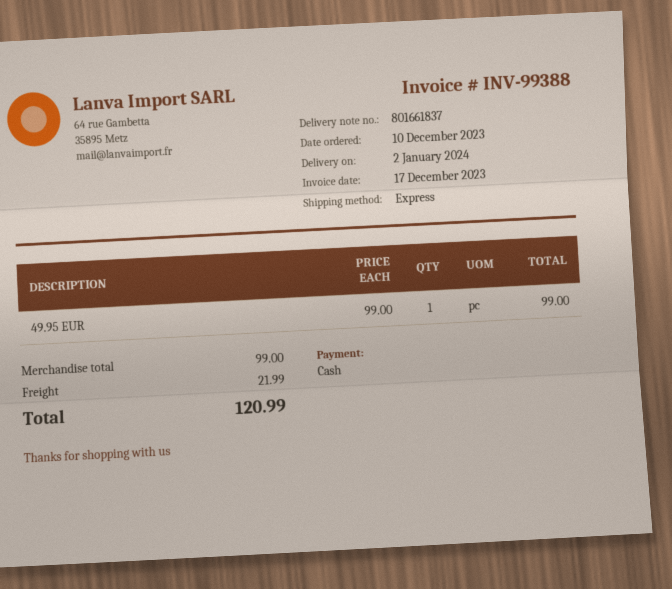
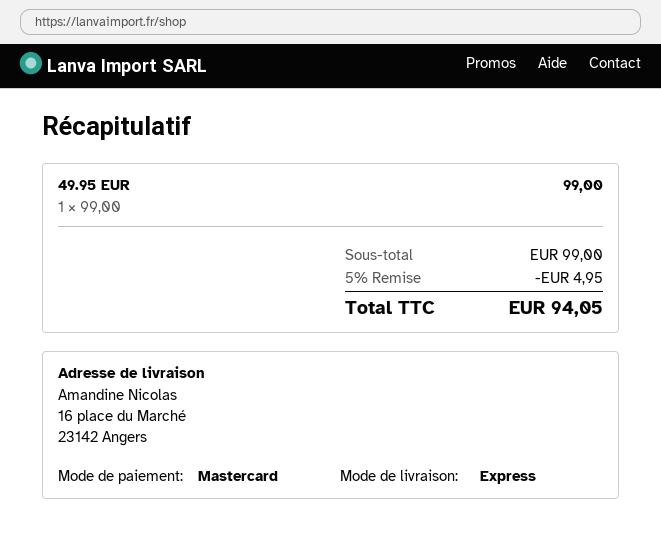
payment method: cash -> Mastercard
discount: none -> 5% = 4.95
shipping: 21.99 -> none
total: 120.99 -> 94.05

